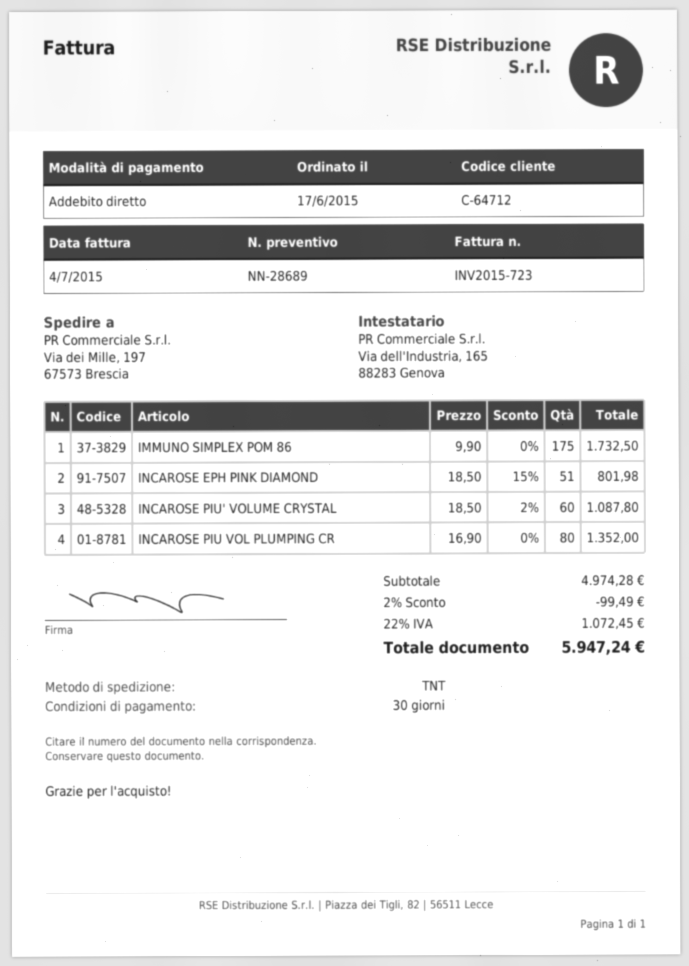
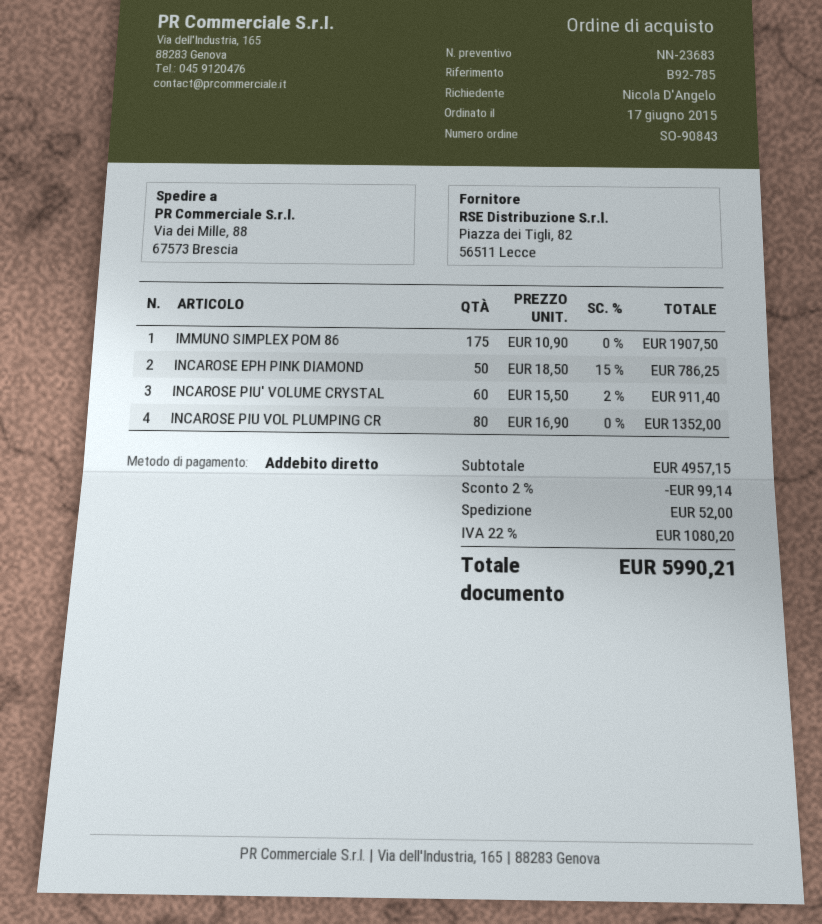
quote number: NN-28689 -> NN-23683
ship to: Via dei Mille, 197, 67573 Brescia -> Via dei Mille, 88, 67573 Brescia
IMMUNO SIMPLEX POM 86: 175 x 9.90 = 1732.50 -> 175 x 10.90 = 1907.50
INCAROSE EPH PINK DIAMOND: 51 x 18.50 - 15% = 801.98 -> 50 x 18.50 - 15% = 786.25
INCAROSE PIU' VOLUME CRYSTAL: 60 x 18.50 - 2% = 1087.80 -> 60 x 15.50 - 2% = 911.40
subtotal: 4974.28 -> 4957.15
discount: 2% = 99.49 -> 2% = 99.14
shipping: none -> 52.00
tax: 22% = 1072.45 -> 22% = 1080.20
total: 5947.24 -> 5990.21

